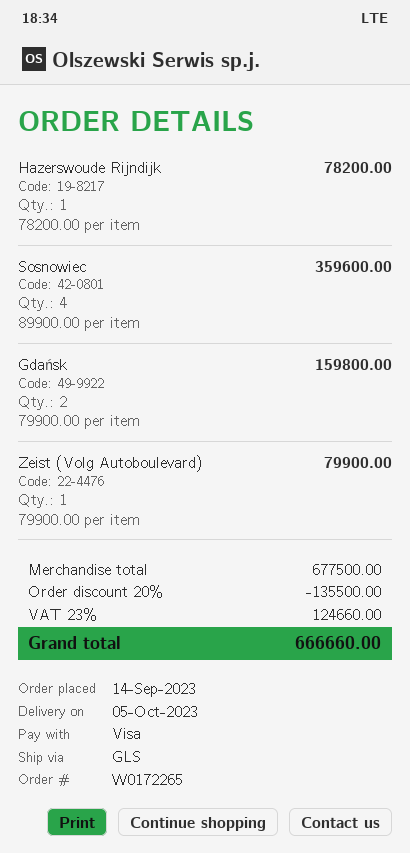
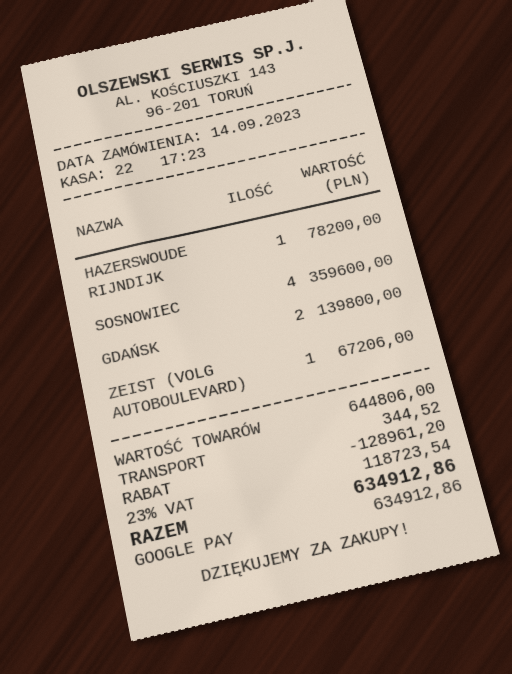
payment method: Visa -> Google Pay
Gdańsk: 2 for 159800.00 -> 2 for 139800.00
Zeist (Volg Autoboulevard): 1 for 79900.00 -> 1 for 67206.00
subtotal: 677500.00 -> 644806.00
discount: 135500.00 -> 128961.20
shipping: none -> 344.52
tax: 23% = 124660.00 -> 23% = 118723.54
total: 666660.00 -> 634912.86

